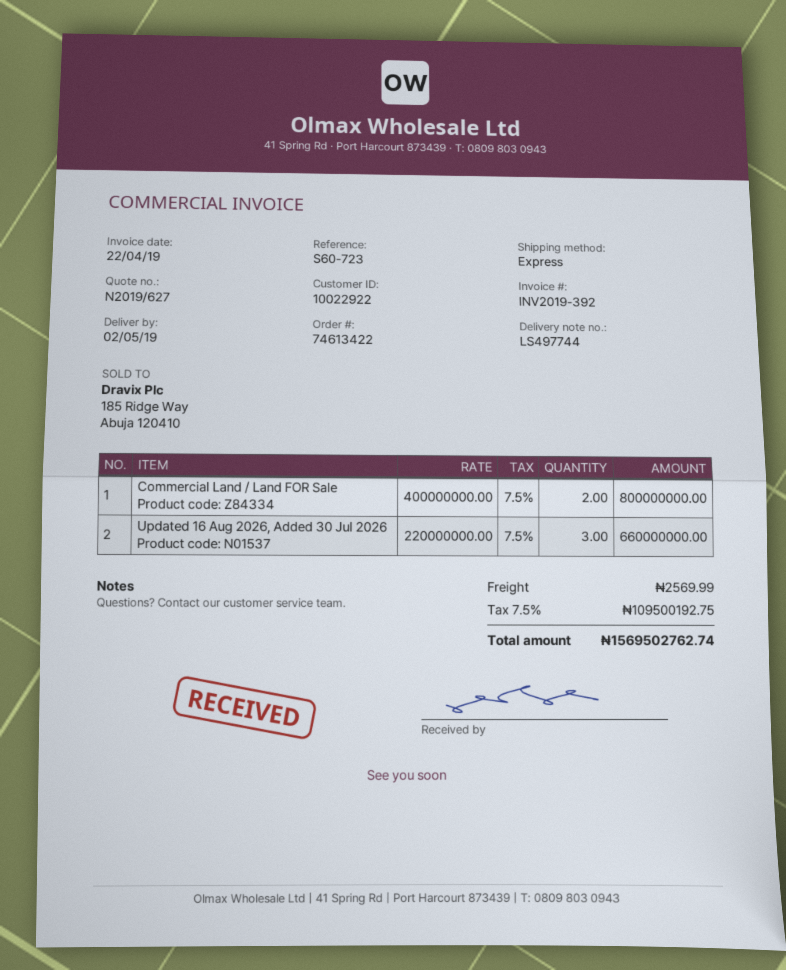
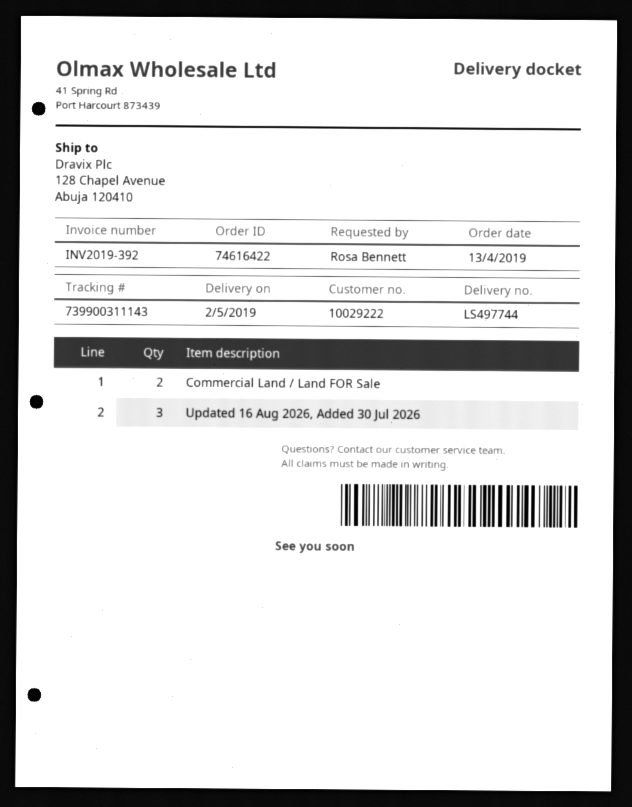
order number: 74613422 -> 74616422
customer number: 10022922 -> 10029222

